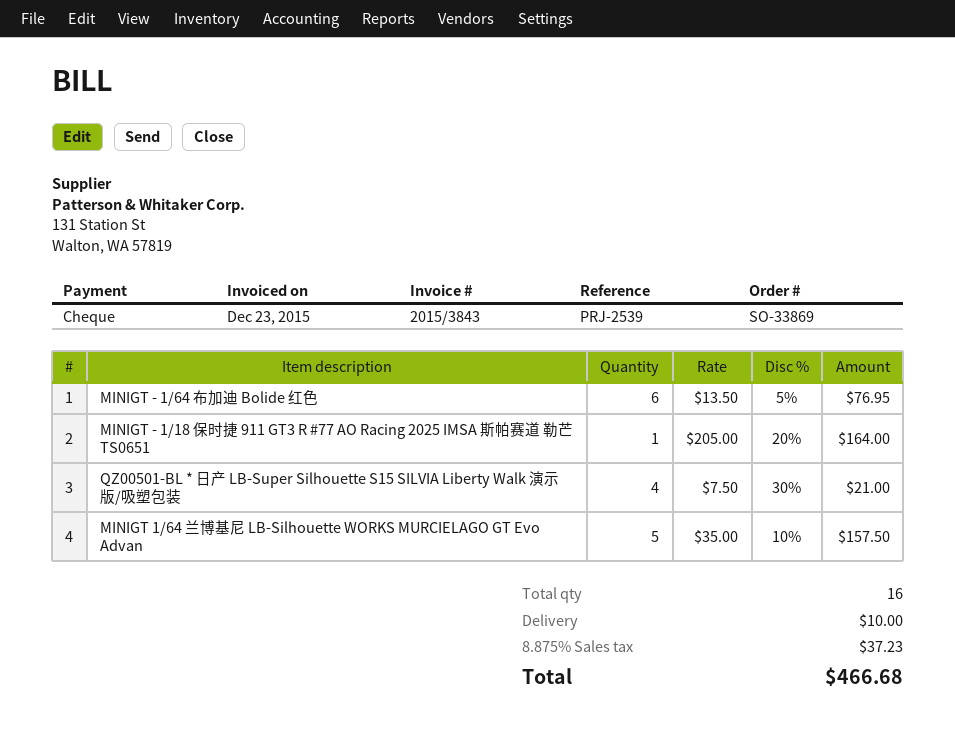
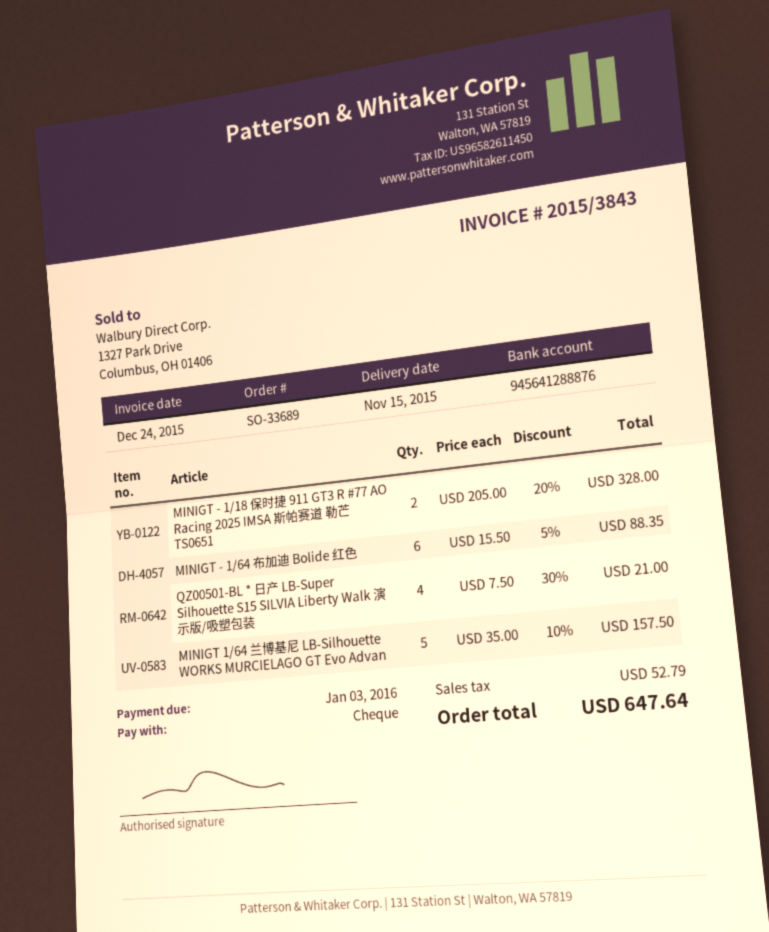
order number: SO-33869 -> SO-33689
invoice date: 2015-12-23 -> 2015-12-24
MINIGT - 1/64 布加迪 Bolide 红色: 6 x 13.50 - 5% = 76.95 -> 6 x 15.50 - 5% = 88.35
MINIGT - 1/18 保时捷 911 GT3 R #77 AO Racing 2025 IMSA 斯帕赛道 勒芒 TS0651: 1 x 205.00 - 20% = 164.00 -> 2 x 205.00 - 20% = 328.00
shipping: 10.00 -> none
tax: 37.23 -> 52.79
total: 466.68 -> 647.64

